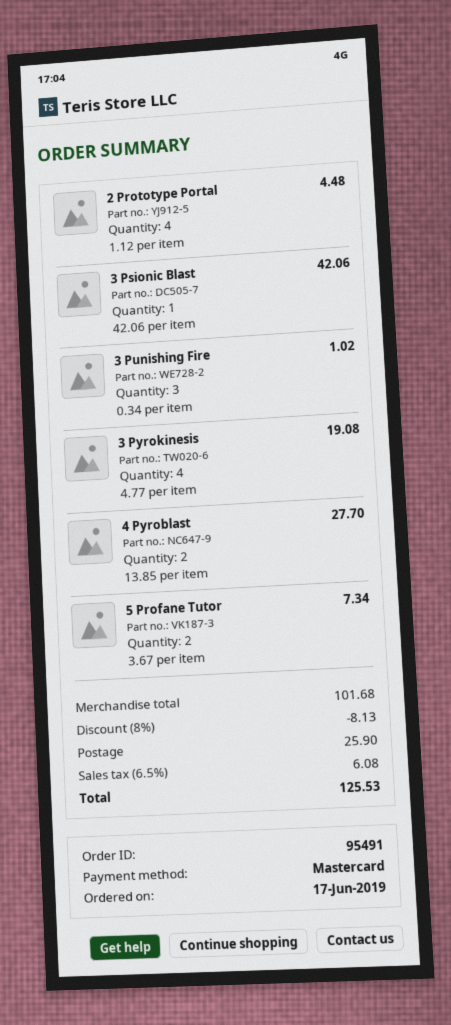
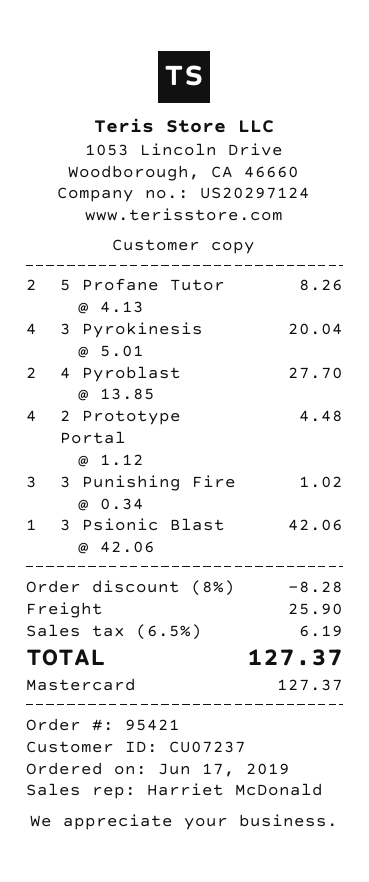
order number: 95491 -> 95421
3 Pyrokinesis: 4 x 4.77 = 19.08 -> 4 x 5.01 = 20.04
5 Profane Tutor: 2 x 3.67 = 7.34 -> 2 x 4.13 = 8.26
discount: 8% = 8.13 -> 8% = 8.28
tax: 6.5% = 6.08 -> 6.5% = 6.19
total: 125.53 -> 127.37

